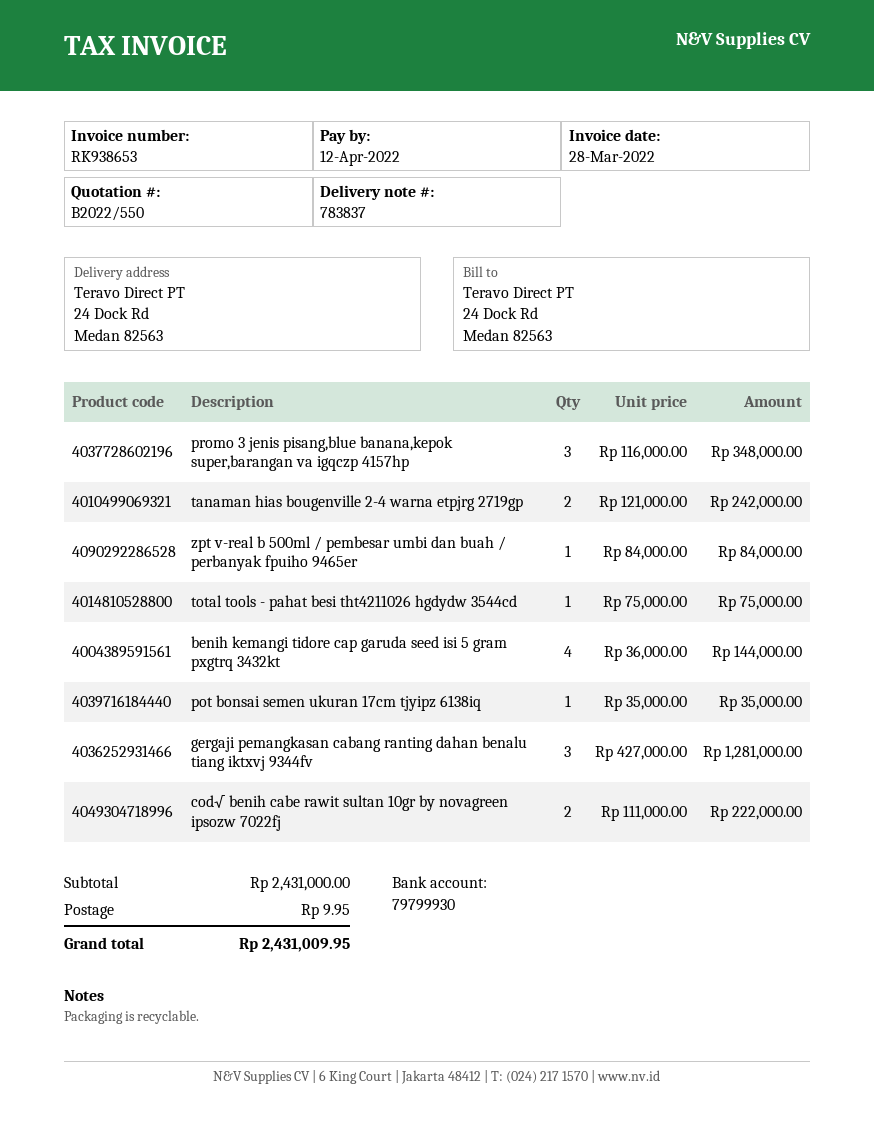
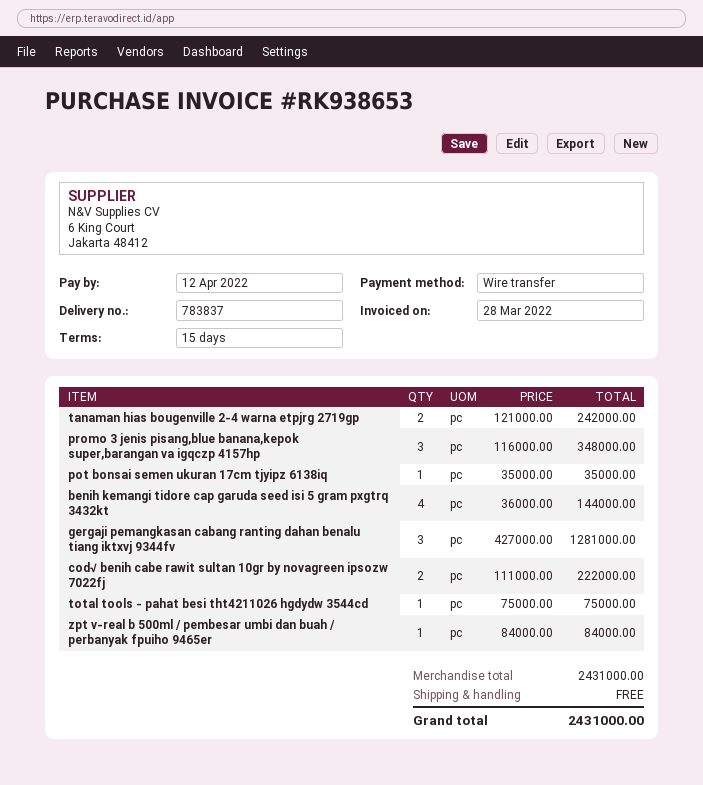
shipping: 9.95 -> 0.00
total: 2431009.95 -> 2431000.00

